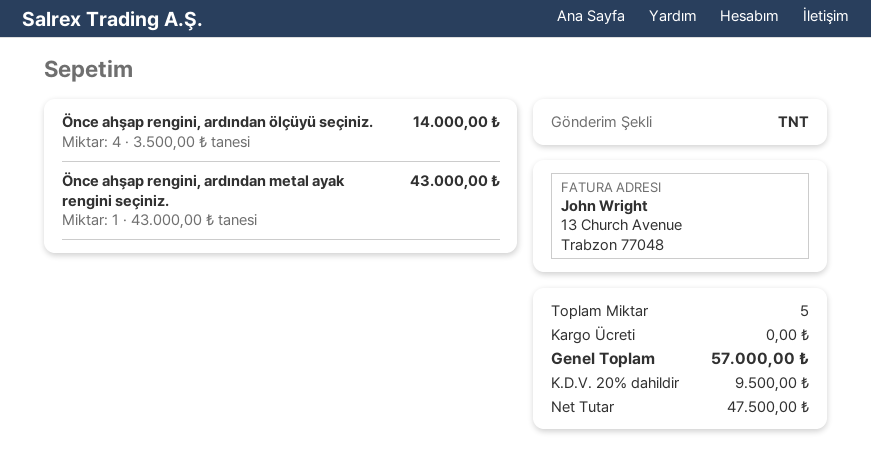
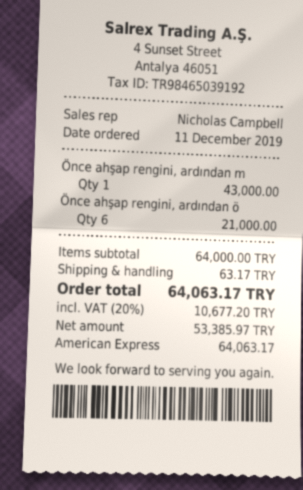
Önce ahşap rengini, ardından ölçüyü seçiniz.: 4 for 14000.00 -> 6 for 21000.00
shipping: 0.00 -> 63.17
net: 47500.00 -> 53385.97
tax: 20% = 9500.00 -> 20% = 10677.20
total: 57000.00 -> 64063.17

